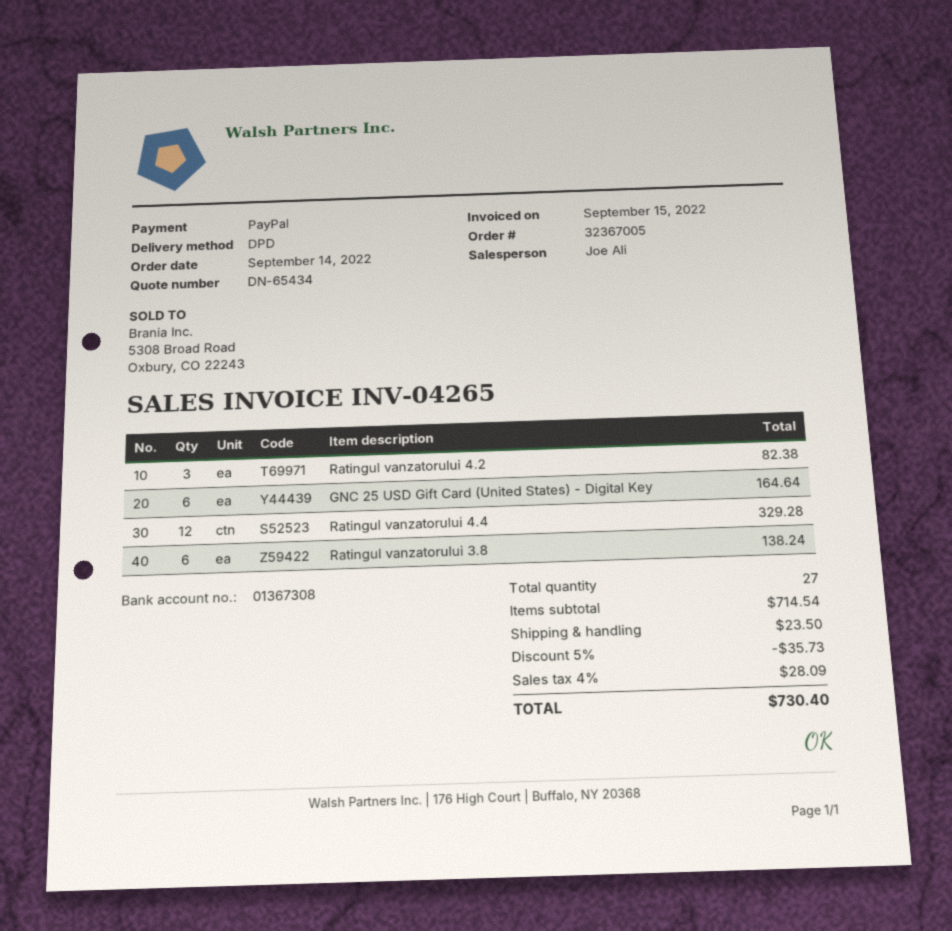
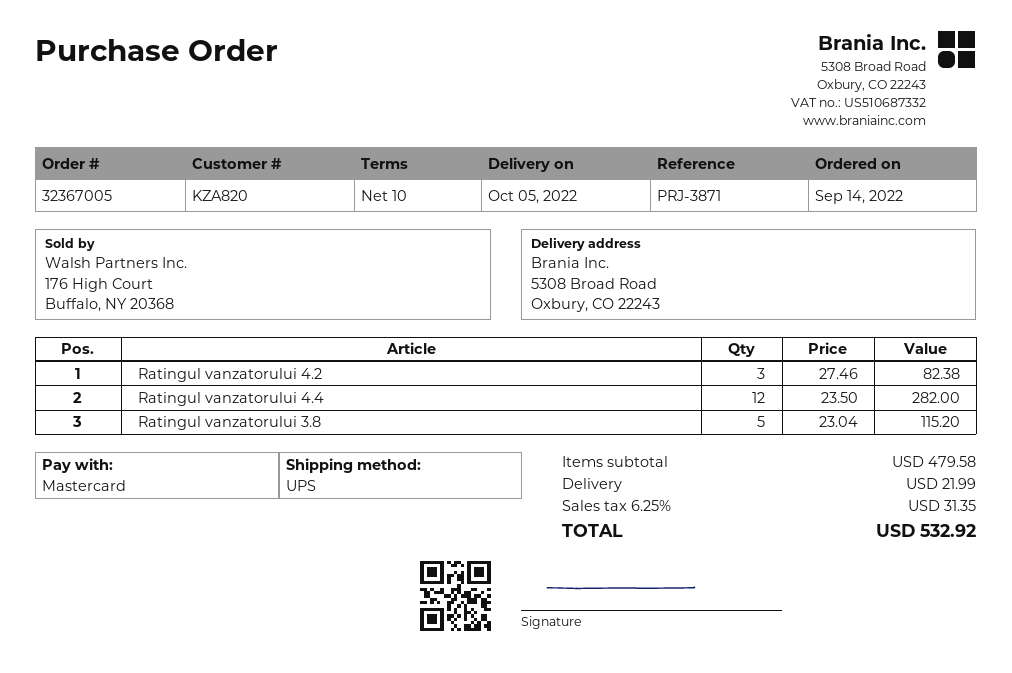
payment method: PayPal -> Mastercard
shipping method: DPD -> UPS
GNC 25 USD Gift Card (United States) - Digital Key: 6 for 164.64 -> none
Ratingul vanzatorului 4.4: 12 for 329.28 -> 12 for 282.00
Ratingul vanzatorului 3.8: 6 for 138.24 -> 5 for 115.20
subtotal: 714.54 -> 479.58
discount: 5% = 35.73 -> none
shipping: 23.50 -> 21.99
tax: 4% = 28.09 -> 6.25% = 31.35
total: 730.40 -> 532.92

